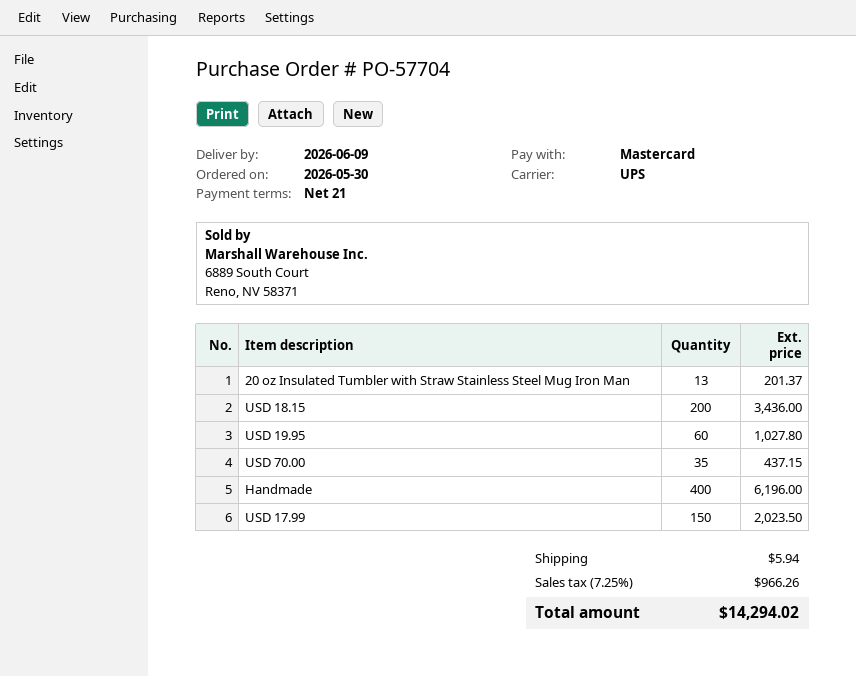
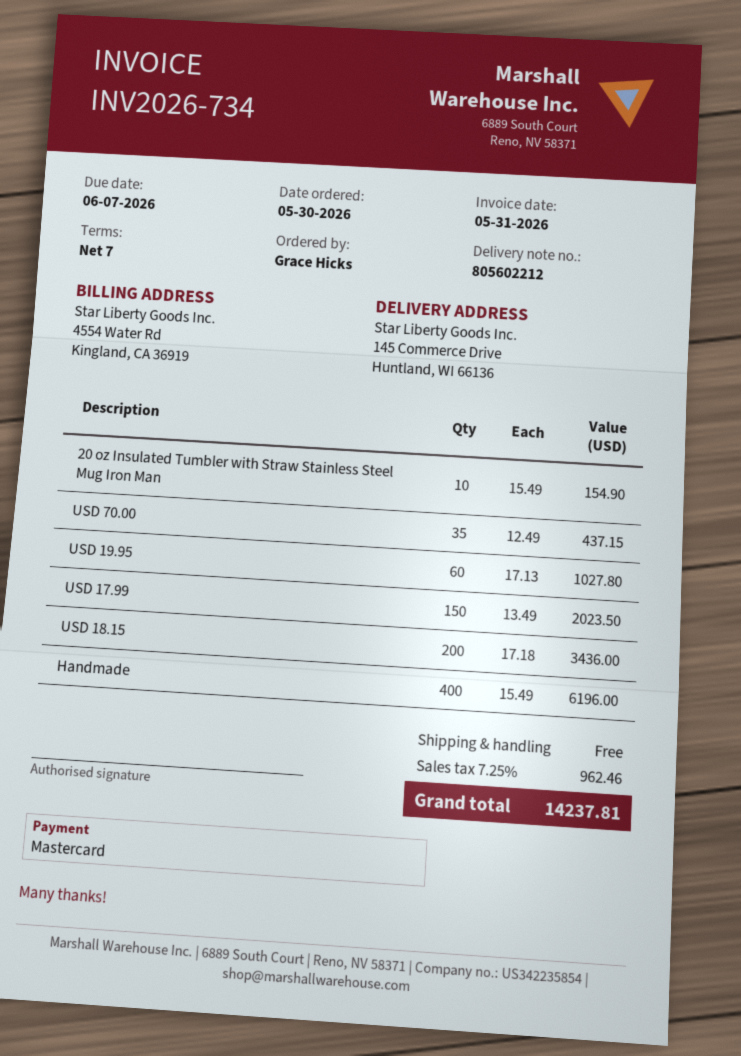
payment terms: 21 days -> 7 days
20 oz Insulated Tumbler with Straw Stainless Steel Mug Iron Man: 13 for 201.37 -> 10 for 154.90
shipping: 5.94 -> 0.00
tax: 7.25% = 966.26 -> 7.25% = 962.46
total: 14294.02 -> 14237.81

